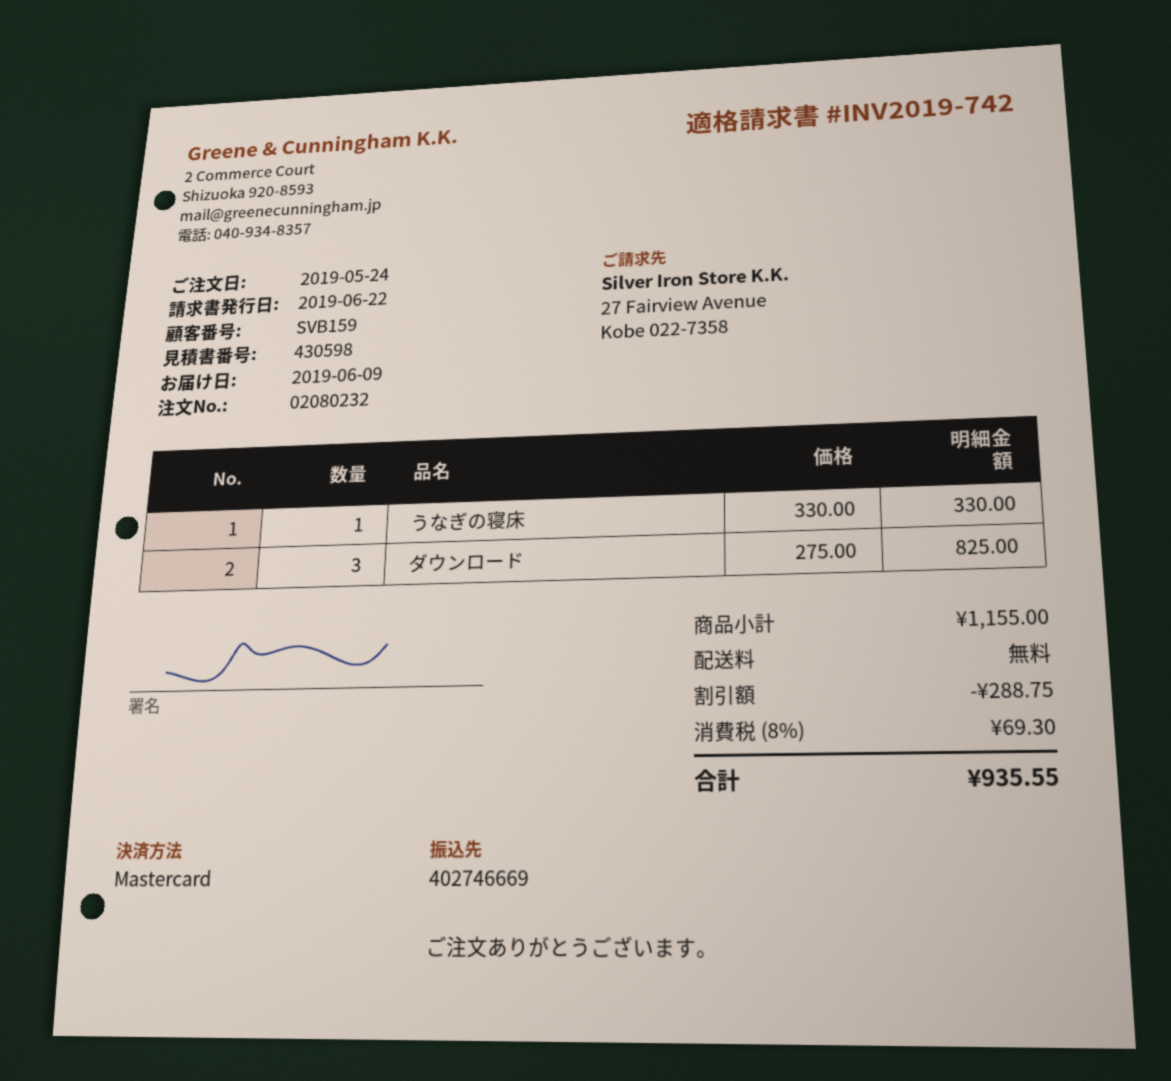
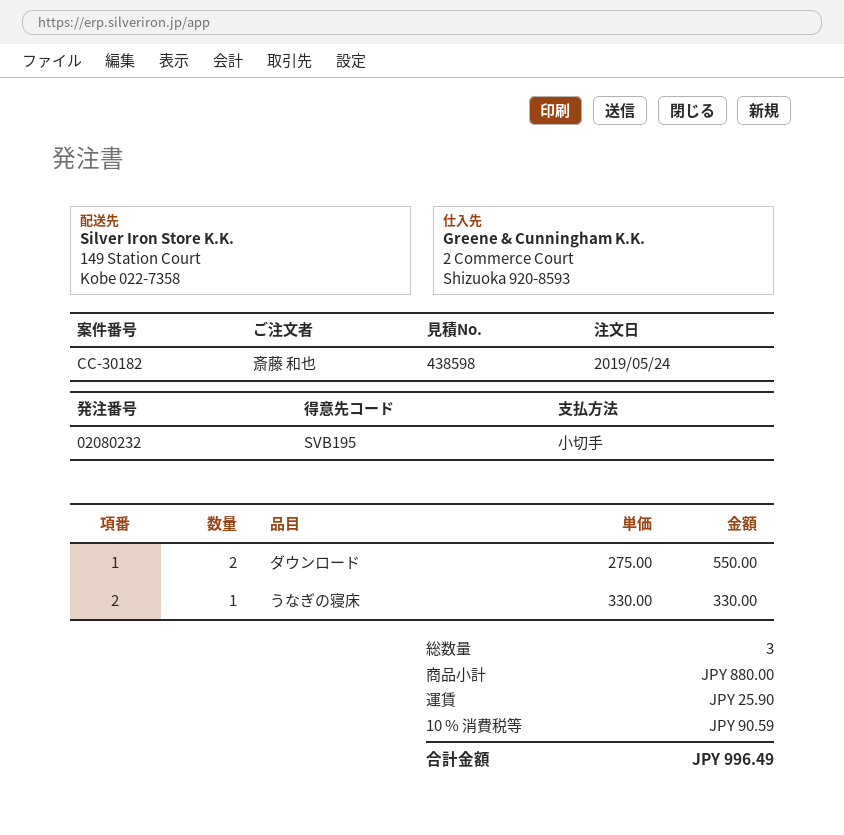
quote number: 430598 -> 438598
customer number: SVB159 -> SVB195
payment method: Mastercard -> cheque
ダウンロード: 3 x 275.00 = 825.00 -> 2 x 275.00 = 550.00
subtotal: 1155.00 -> 880.00
discount: 288.75 -> none
shipping: 0.00 -> 25.90
tax: 8% = 69.30 -> 10% = 90.59
total: 935.55 -> 996.49

